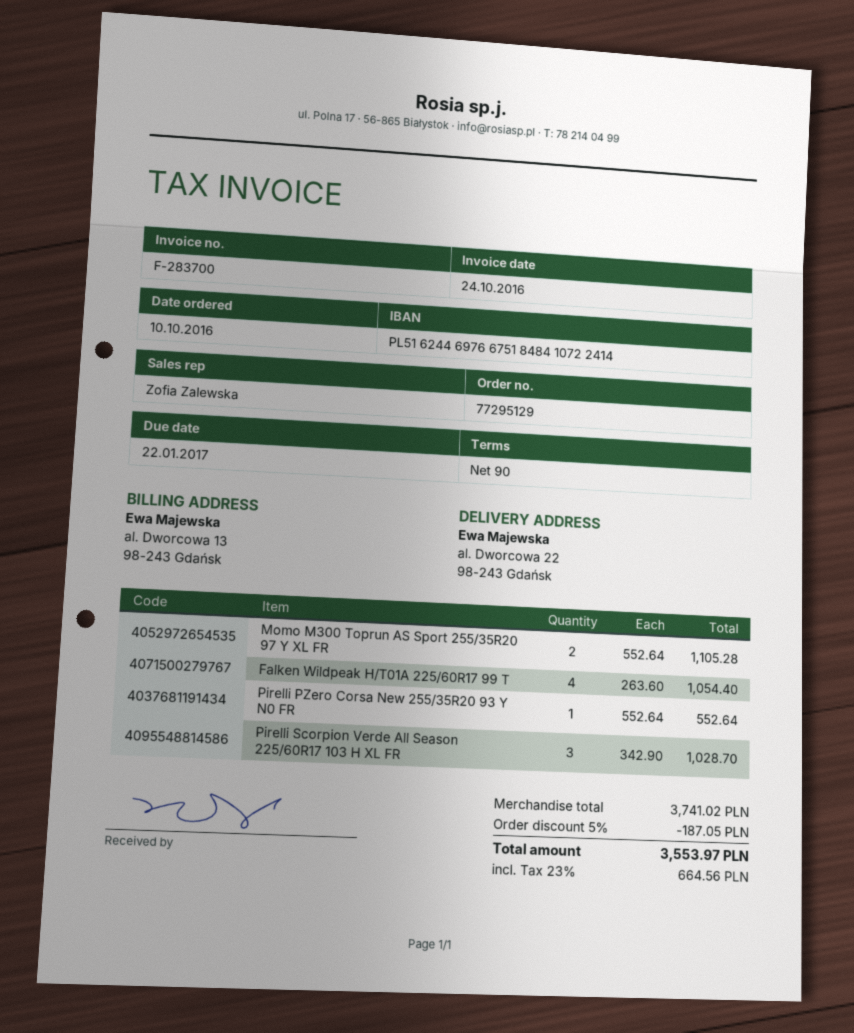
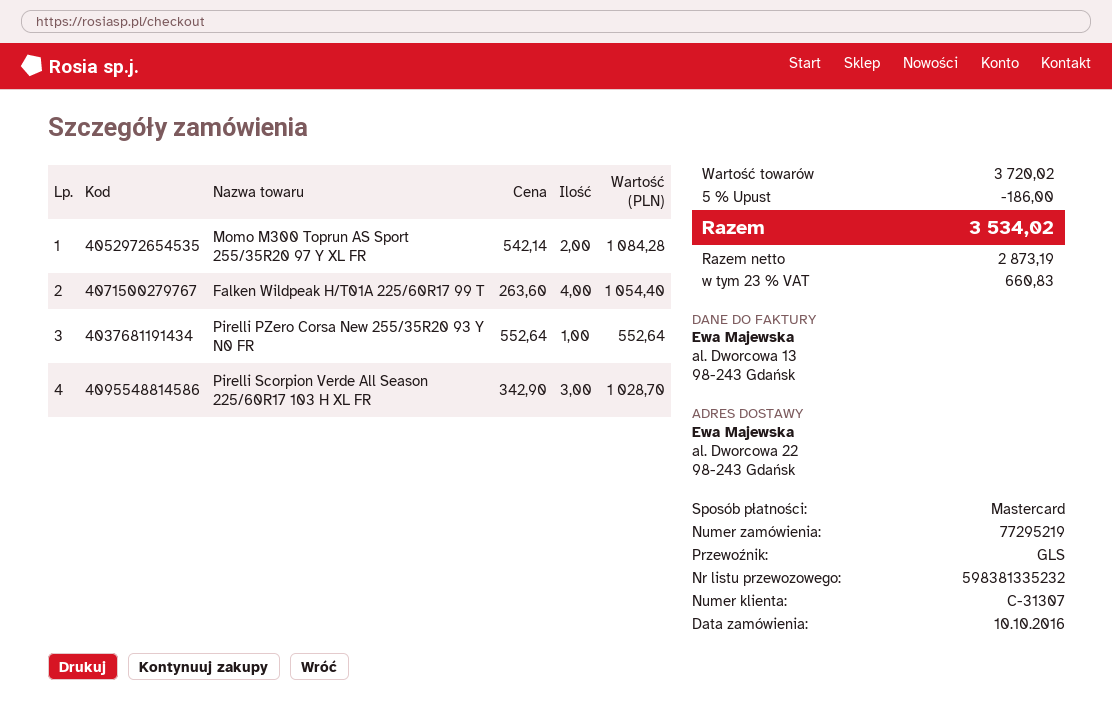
order number: 77295129 -> 77295219
Momo M300 Toprun AS Sport 255/35R20 97 Y XL FR: 2 x 552.64 = 1105.28 -> 2 x 542.14 = 1084.28
subtotal: 3741.02 -> 3720.02
discount: 5% = 187.05 -> 5% = 186.00
tax: 23% = 664.56 -> 23% = 660.83
total: 3553.97 -> 3534.02

